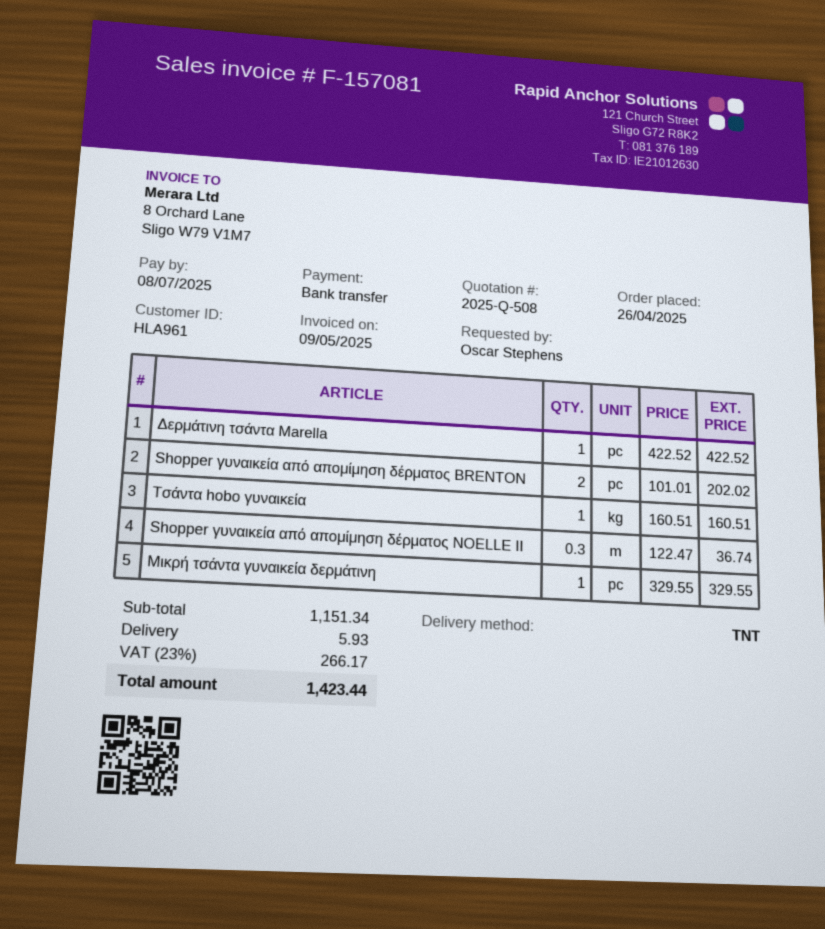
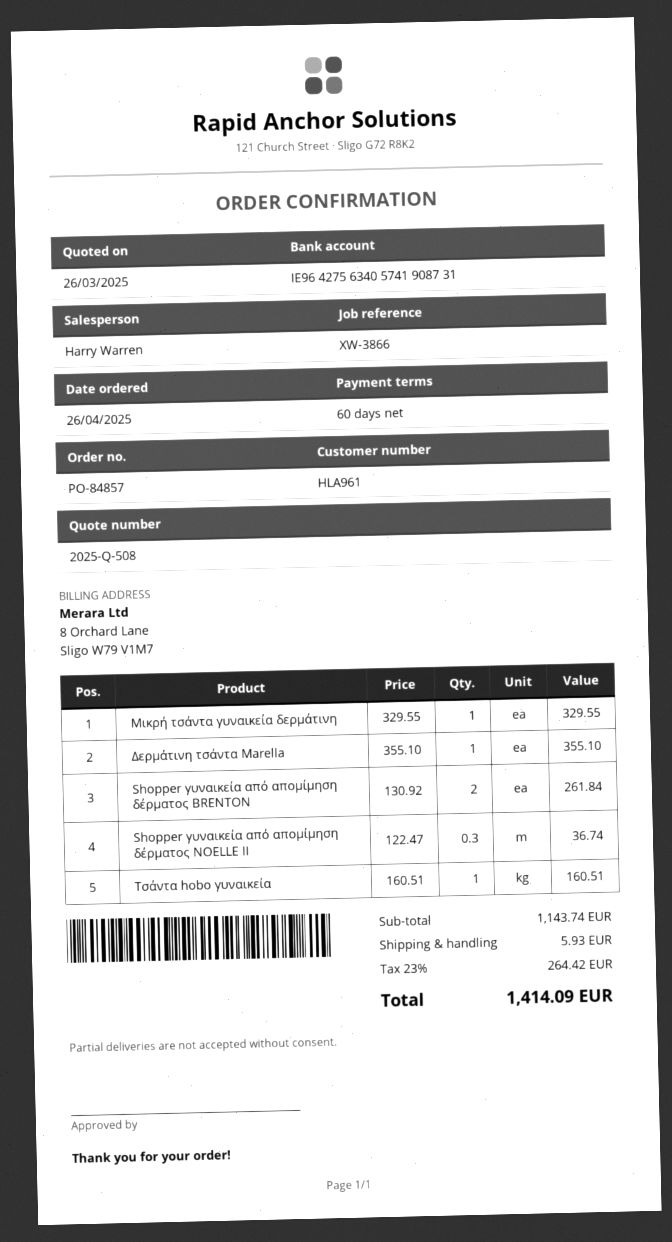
Δερμάτινη τσάντα Marella: 1 x 422.52 = 422.52 -> 1 x 355.10 = 355.10
Shopper γυναικεία από απομίμηση δέρματος BRENTON: 2 x 101.01 = 202.02 -> 2 x 130.92 = 261.84
subtotal: 1151.34 -> 1143.74
tax: 23% = 266.17 -> 23% = 264.42
total: 1423.44 -> 1414.09

